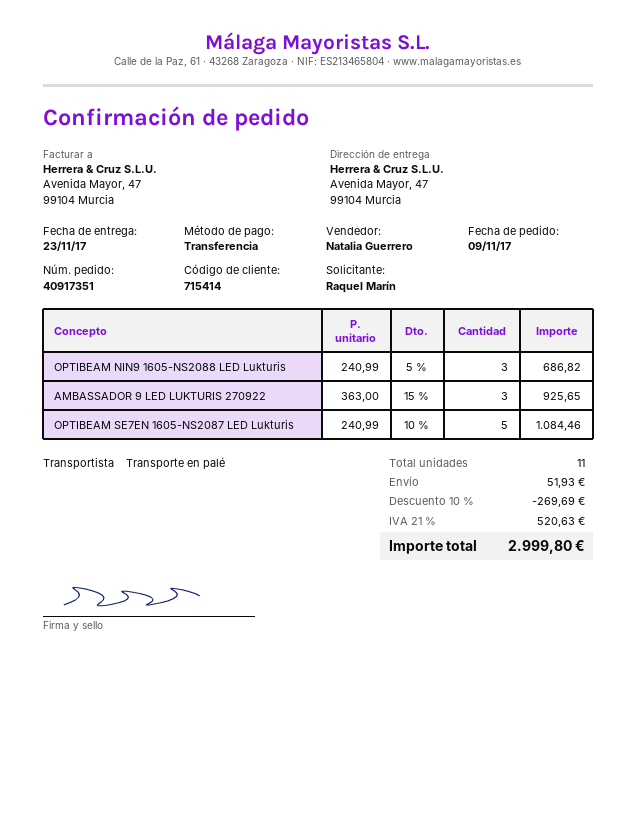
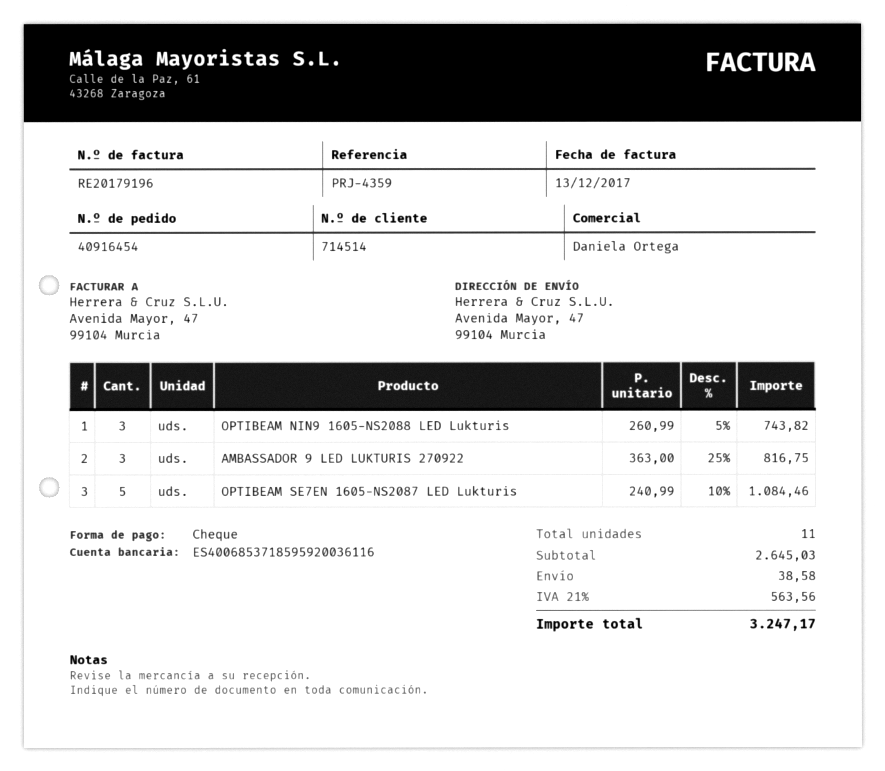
order number: 40917351 -> 40916454
customer number: 715414 -> 714514
sales rep: Natalia Guerrero -> Daniela Ortega
payment method: bank transfer -> cheque
OPTIBEAM NIN9 1605-NS2088 LED Lukturis: 3 x 240.99 - 5% = 686.82 -> 3 x 260.99 - 5% = 743.82
AMBASSADOR 9 LED LUKTURIS 270922: 3 x 363.00 - 15% = 925.65 -> 3 x 363.00 - 25% = 816.75
discount: 10% = 269.69 -> none
shipping: 51.93 -> 38.58
tax: 21% = 520.63 -> 21% = 563.56
total: 2999.80 -> 3247.17

